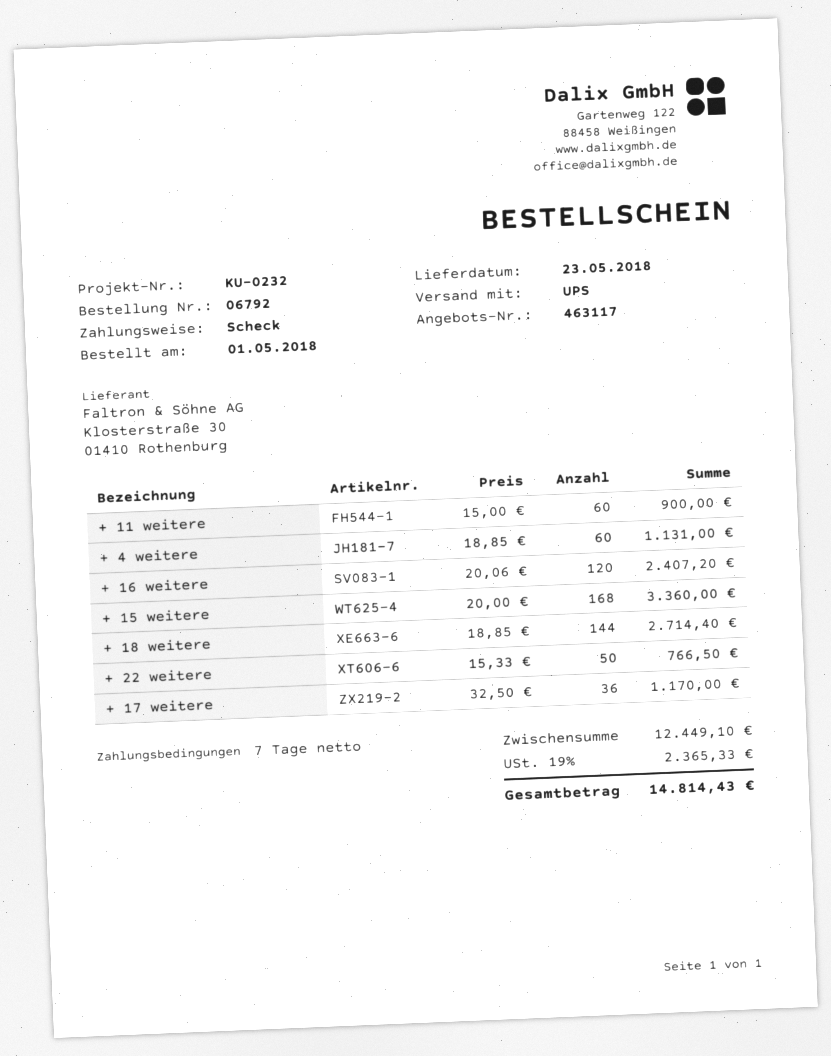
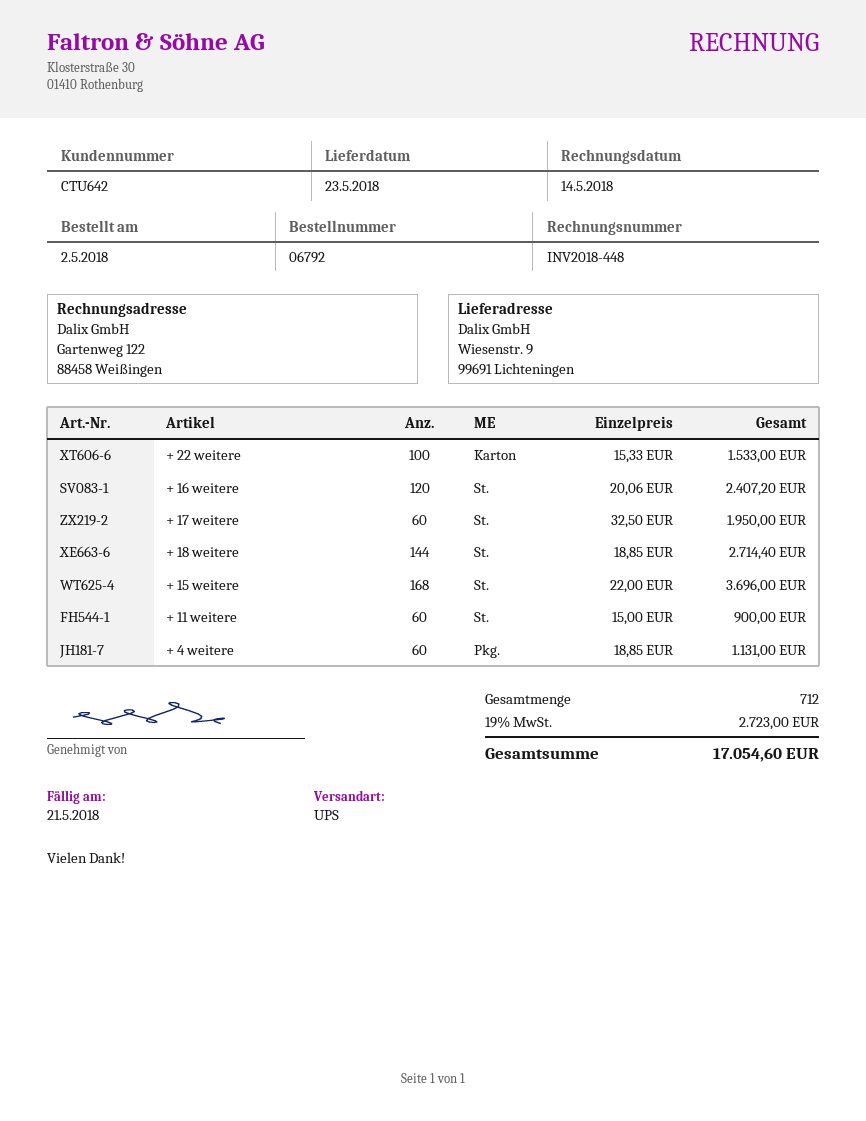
order date: 2018-05-01 -> 2018-05-02
+ 15 weitere: 168 x 20.00 = 3360.00 -> 168 x 22.00 = 3696.00
+ 22 weitere: 50 x 15.33 = 766.50 -> 100 x 15.33 = 1533.00
+ 17 weitere: 36 x 32.50 = 1170.00 -> 60 x 32.50 = 1950.00
tax: 19% = 2365.33 -> 19% = 2723.00
total: 14814.43 -> 17054.60

